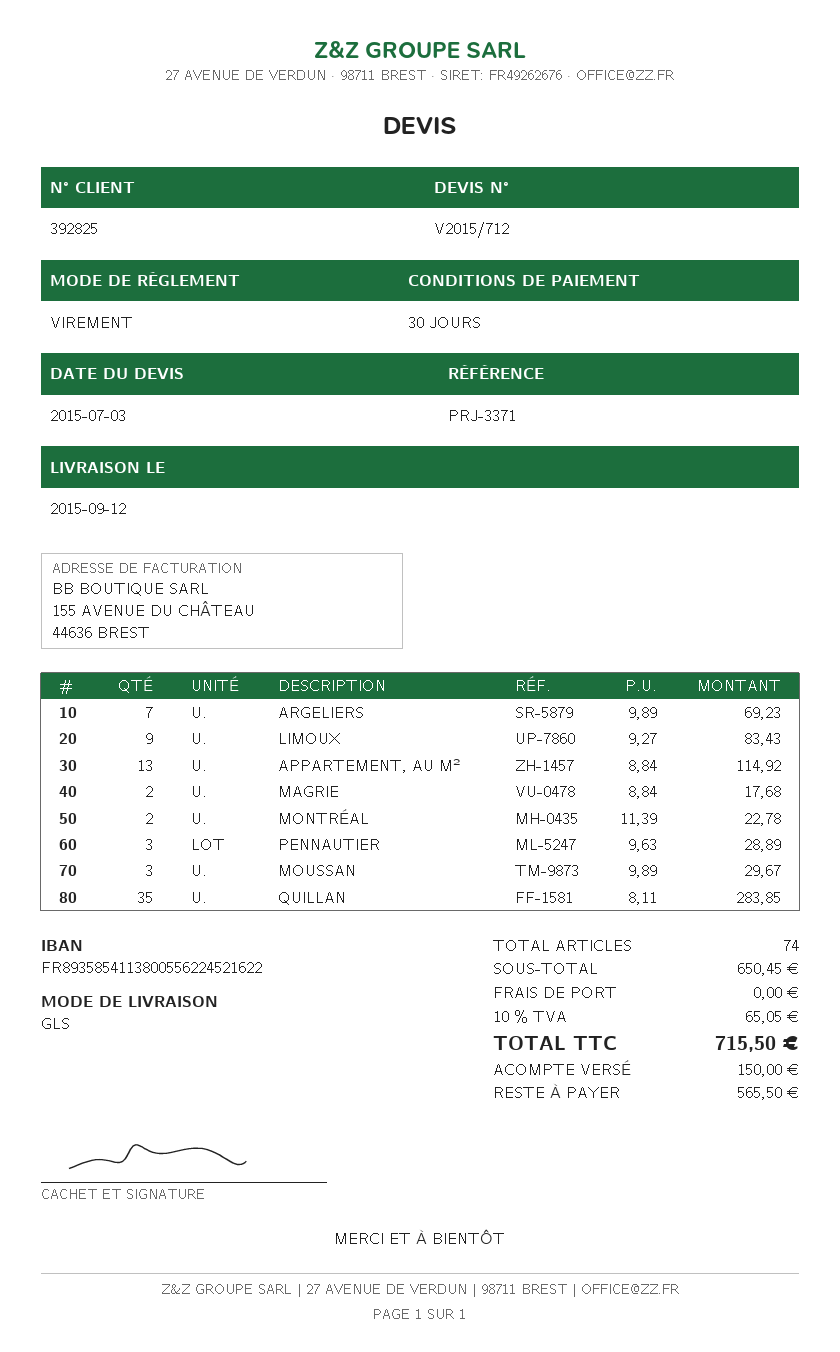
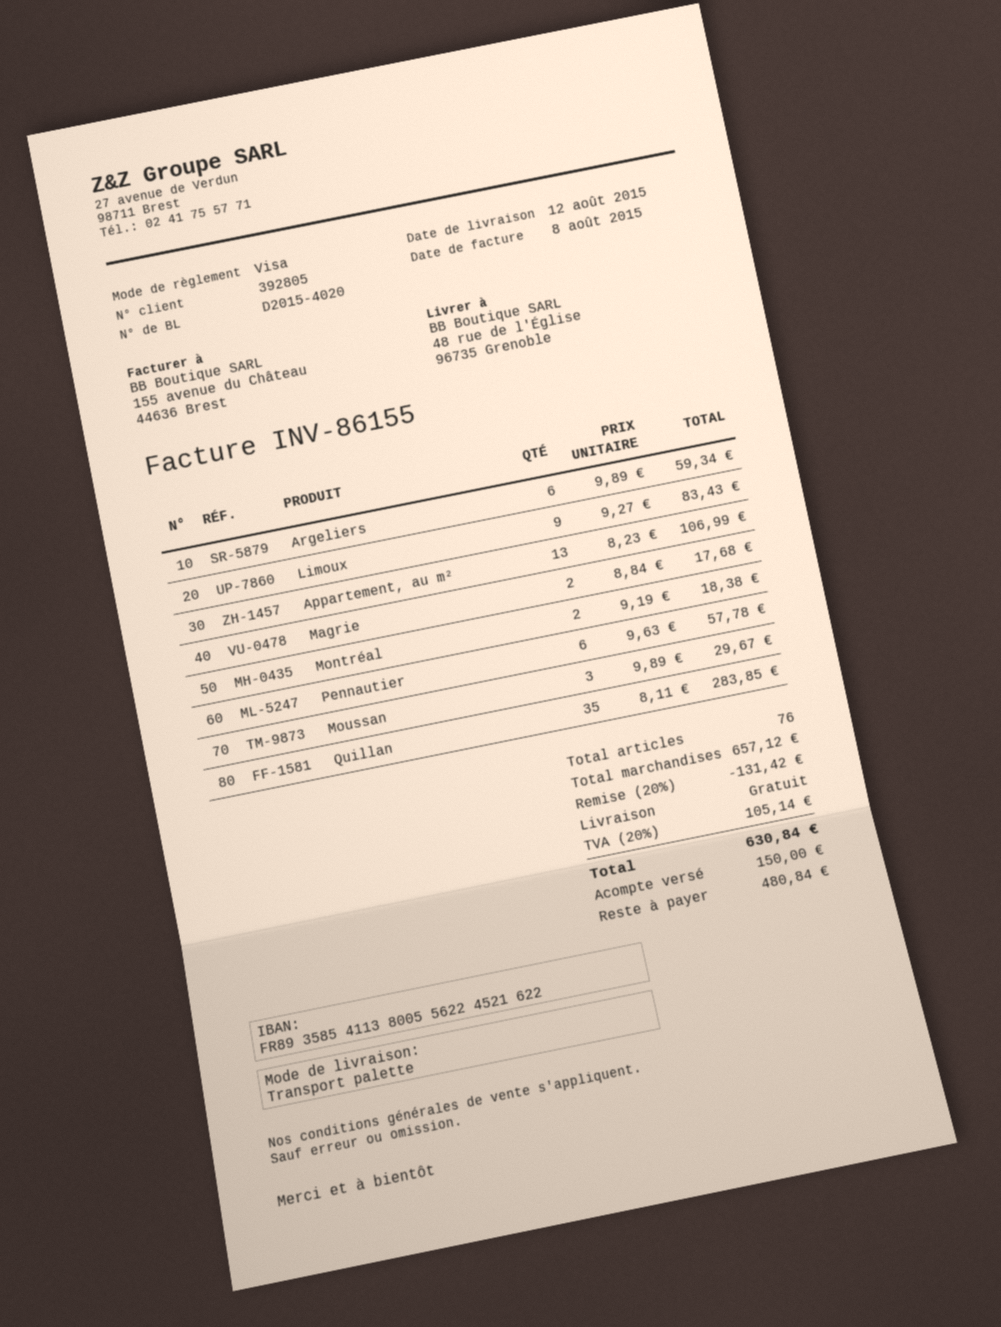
delivery date: 2015-09-12 -> 2015-08-12
customer number: 392825 -> 392805
payment method: bank transfer -> Visa
shipping method: GLS -> pallet freight
ARGELIERS: 7 x 9.89 = 69.23 -> 6 x 9.89 = 59.34
APPARTEMENT, AU M²: 13 x 8.84 = 114.92 -> 13 x 8.23 = 106.99
MONTRÉAL: 2 x 11.39 = 22.78 -> 2 x 9.19 = 18.38
PENNAUTIER: 3 x 9.63 = 28.89 -> 6 x 9.63 = 57.78
total quantity: 74 -> 76
subtotal: 650.45 -> 657.12
discount: none -> 20% = 131.42
tax: 10% = 65.05 -> 20% = 105.14
total: 715.50 -> 630.84
balance: 565.50 -> 480.84

